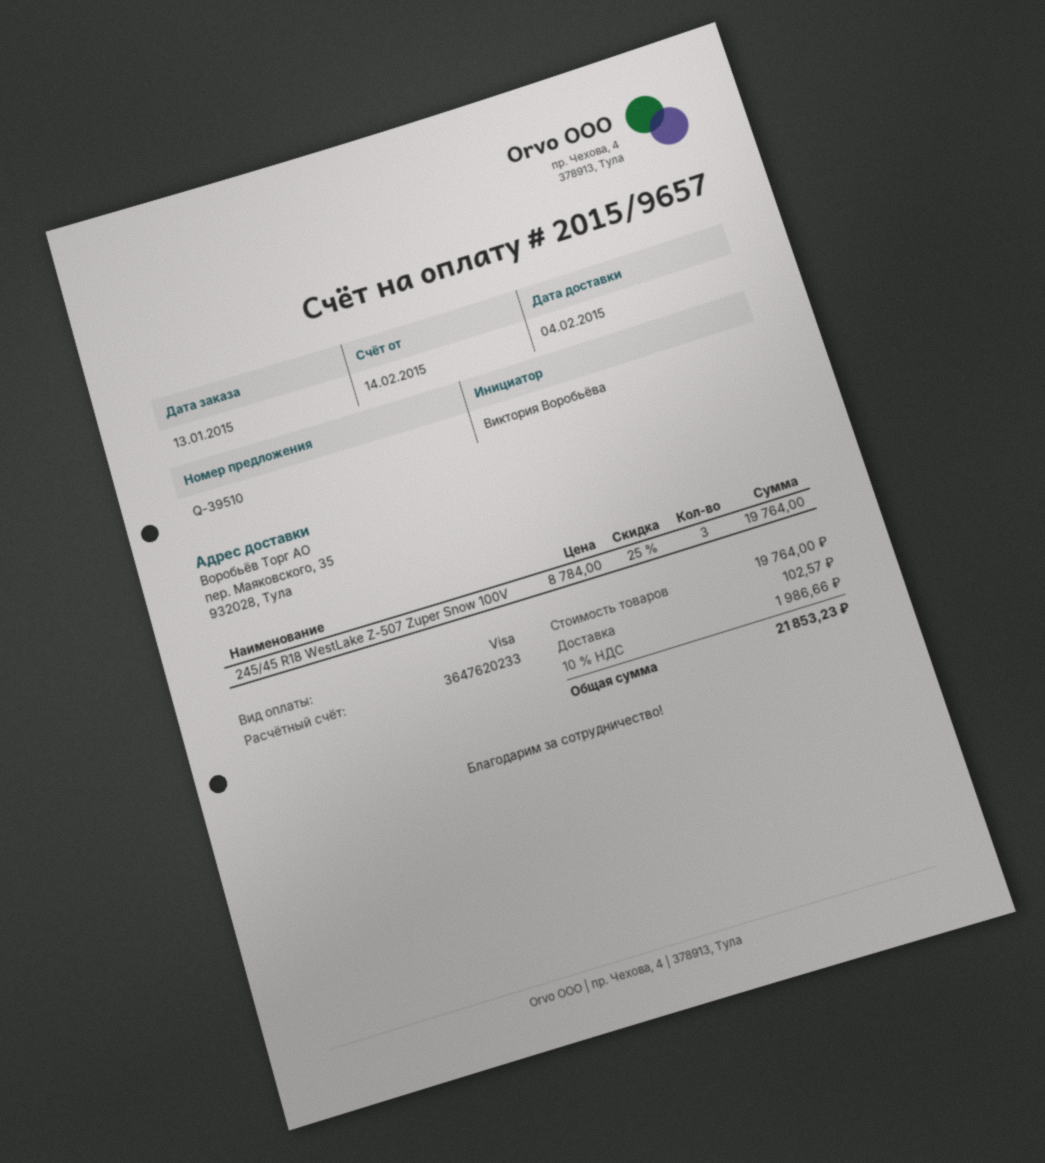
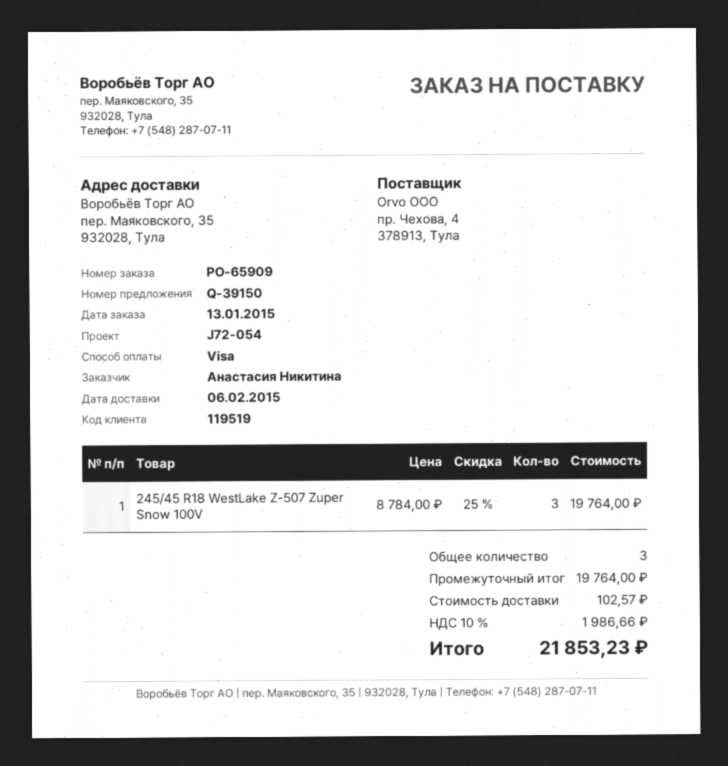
quote number: Q-39510 -> Q-39150
delivery date: 2015-02-04 -> 2015-02-06
ordered by: Виктория Воробьёва -> Анастасия Никитина

